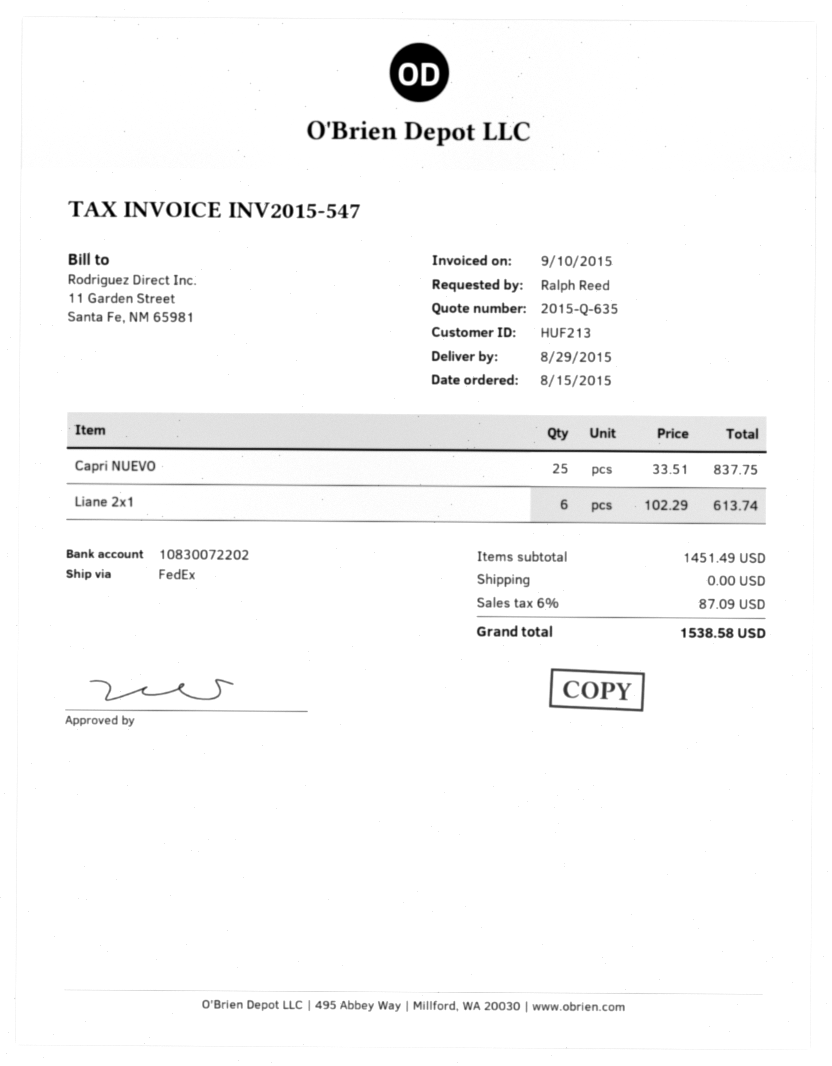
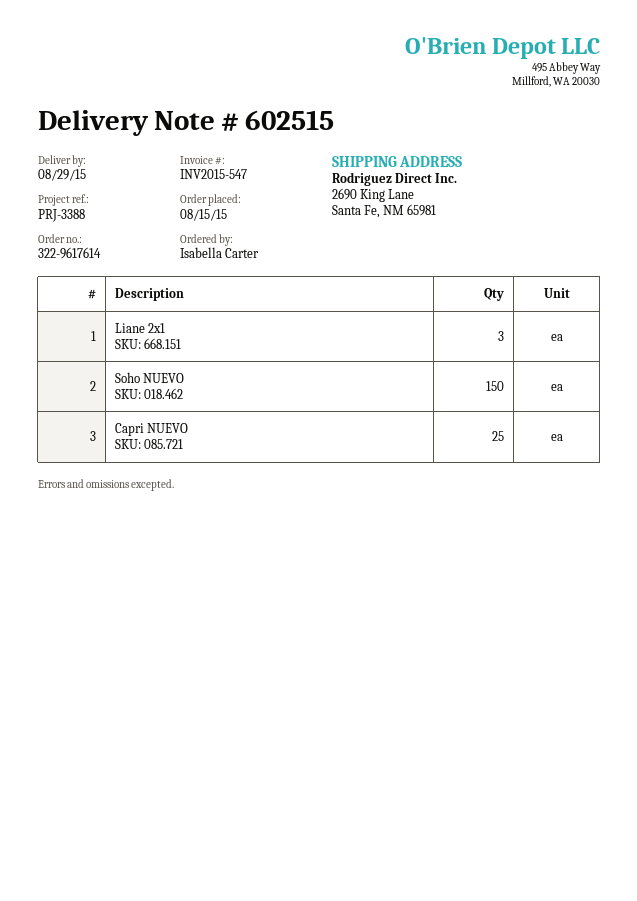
ordered by: Ralph Reed -> Isabella Carter
Liane 2x1: 6 -> 3
Soho NUEVO: none -> 150

